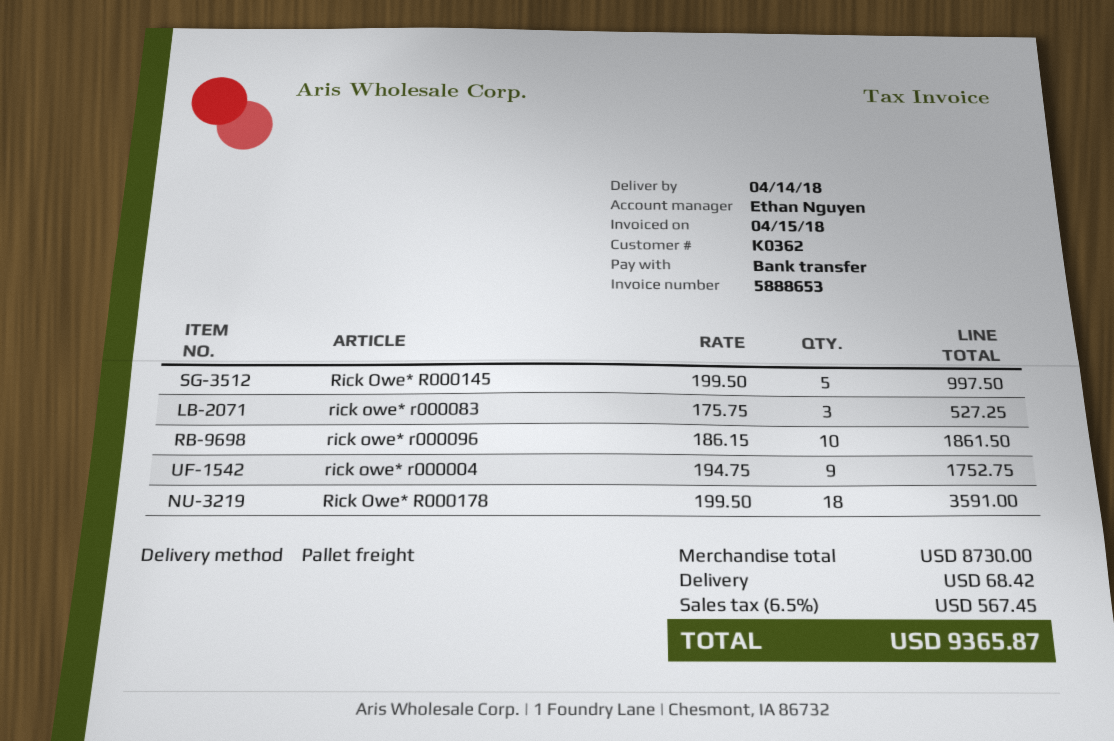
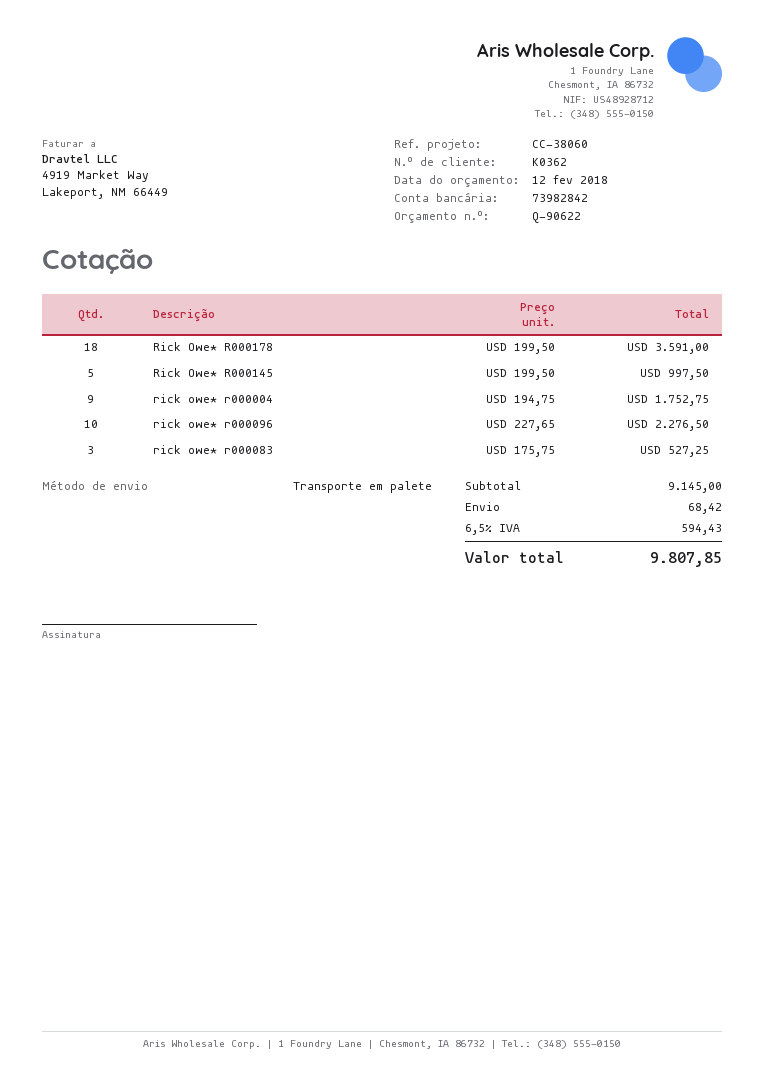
rick owe* r000096: 10 x 186.15 = 1861.50 -> 10 x 227.65 = 2276.50
subtotal: 8730.00 -> 9145.00
tax: 6.5% = 567.45 -> 6.5% = 594.43
total: 9365.87 -> 9807.85

